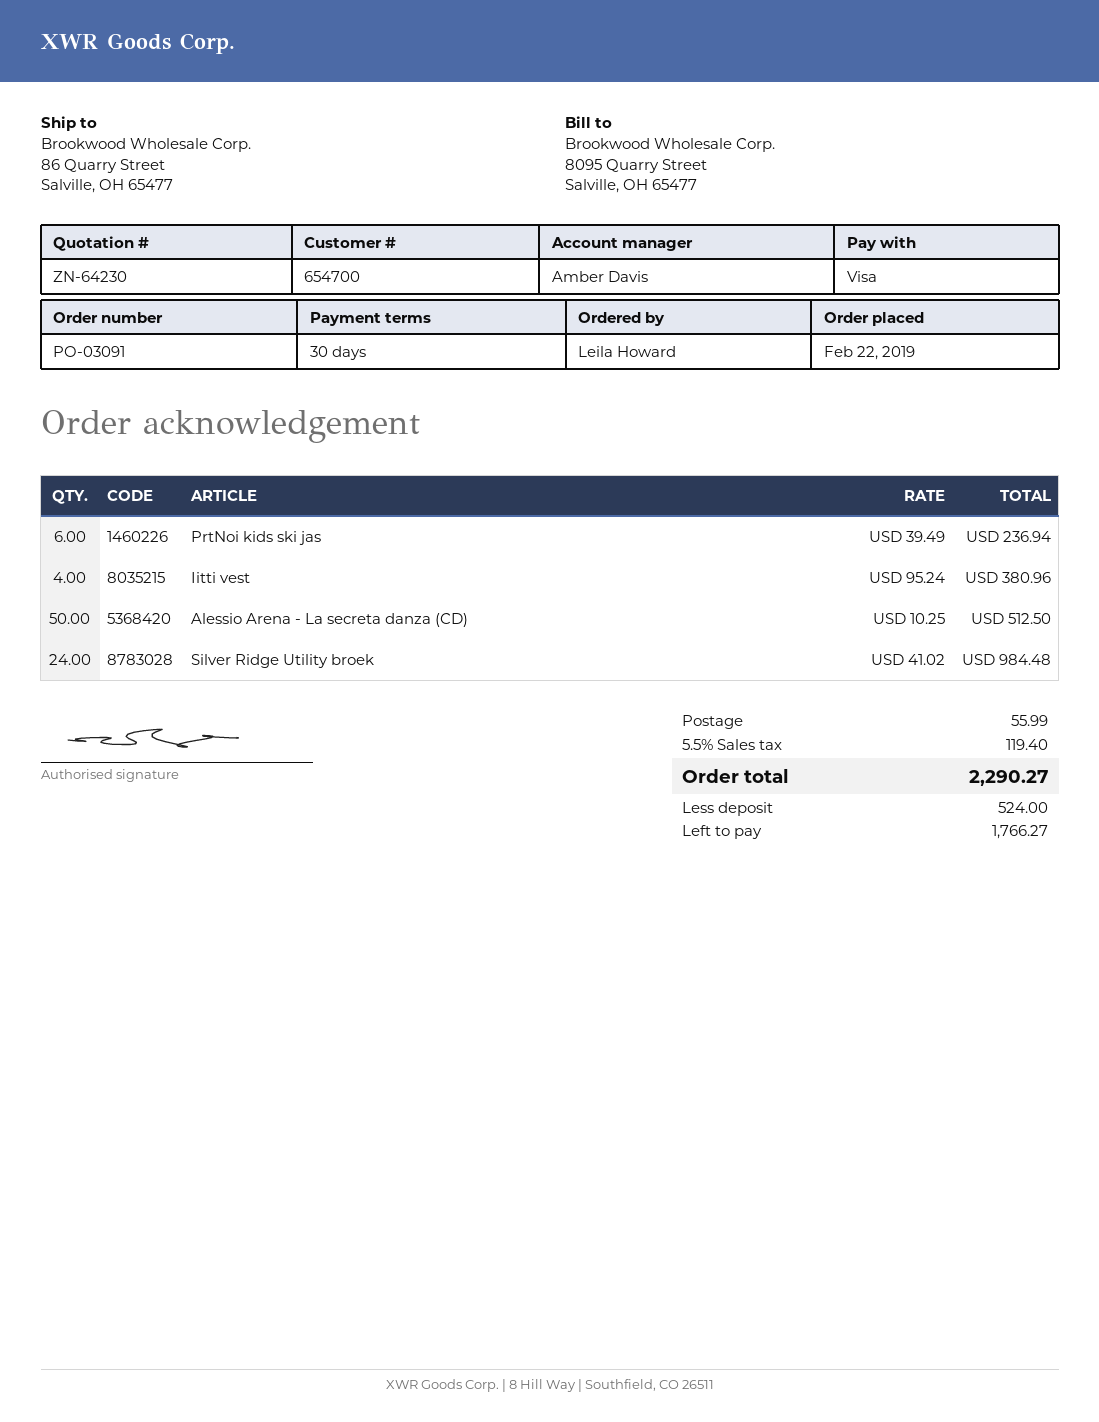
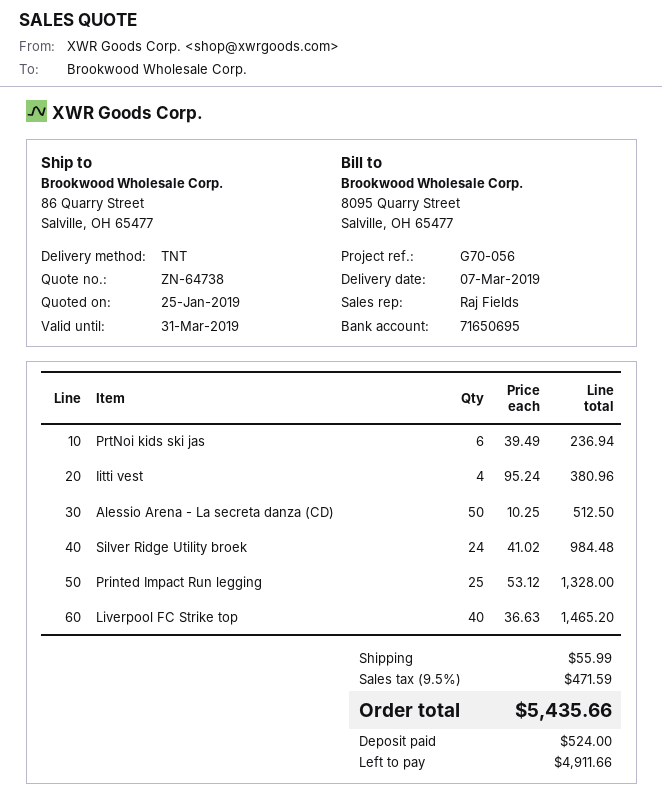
quote number: ZN-64230 -> ZN-64738
sales rep: Amber Davis -> Raj Fields
Printed Impact Run legging: none -> 25 x 53.12 = 1328.00
Liverpool FC Strike top: none -> 40 x 36.63 = 1465.20
tax: 5.5% = 119.40 -> 9.5% = 471.59
total: 2290.27 -> 5435.66
balance: 1766.27 -> 4911.66

